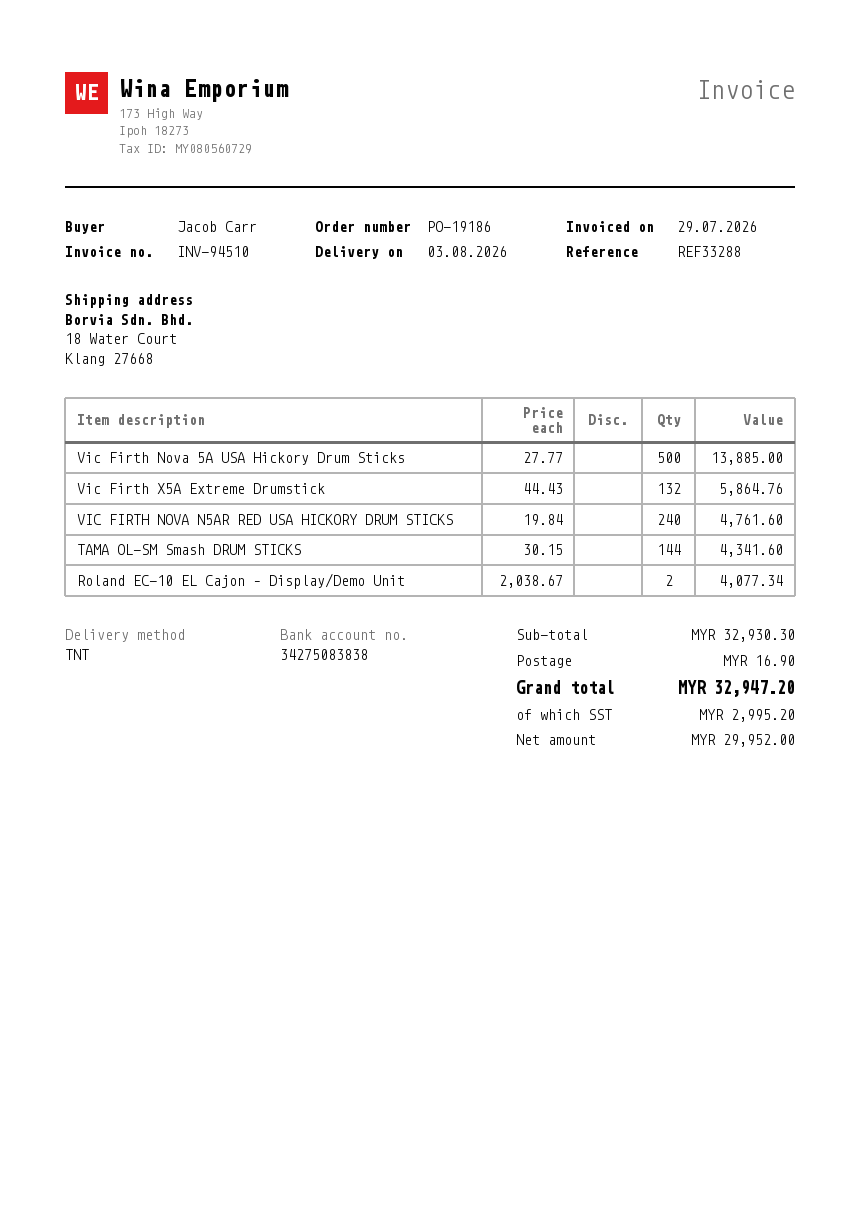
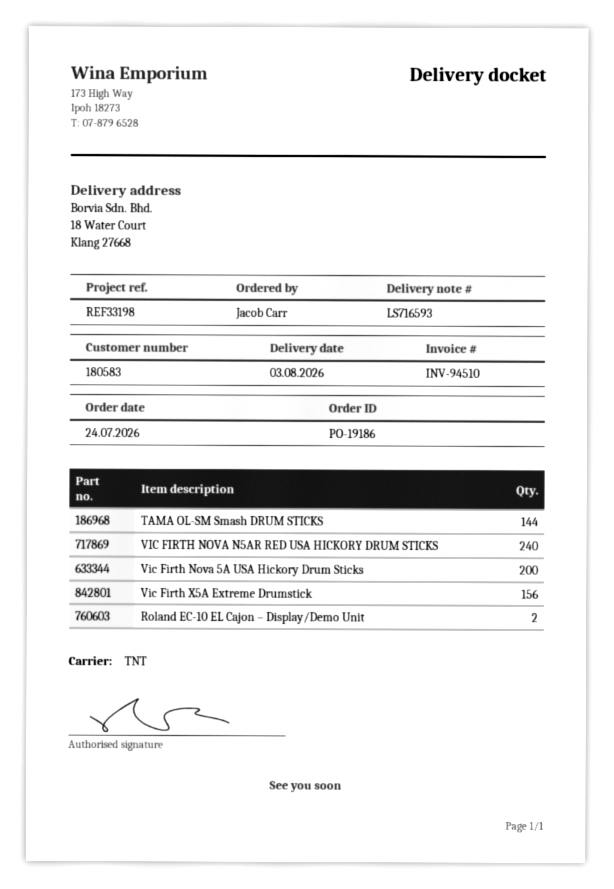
reference: REF33288 -> REF33198
Vic Firth Nova 5A USA Hickory Drum Sticks: 500 -> 200
Vic Firth X5A Extreme Drumstick: 132 -> 156

